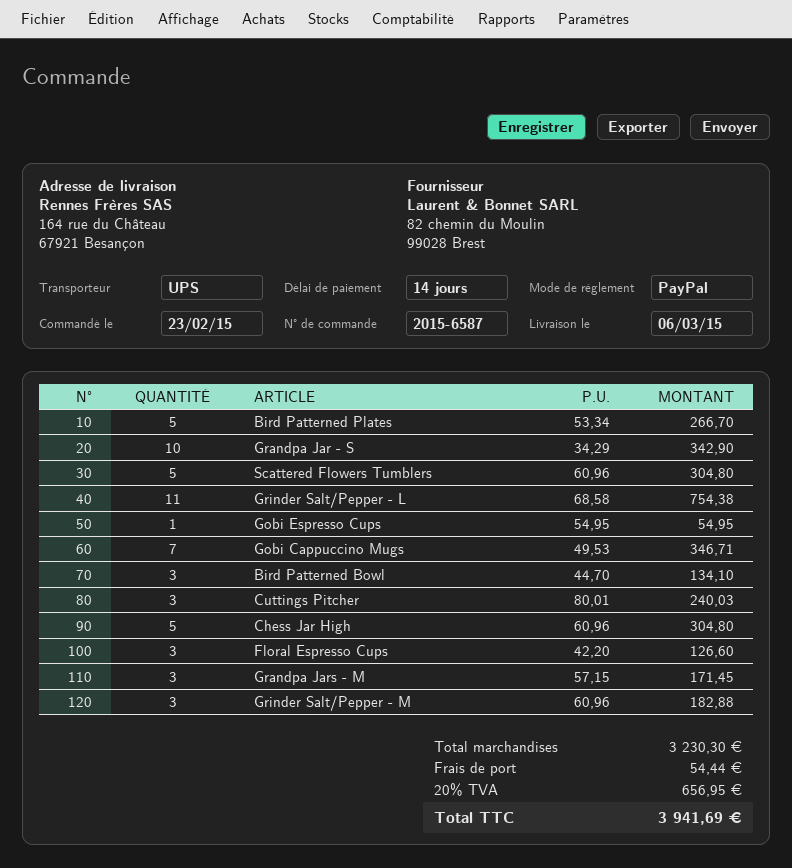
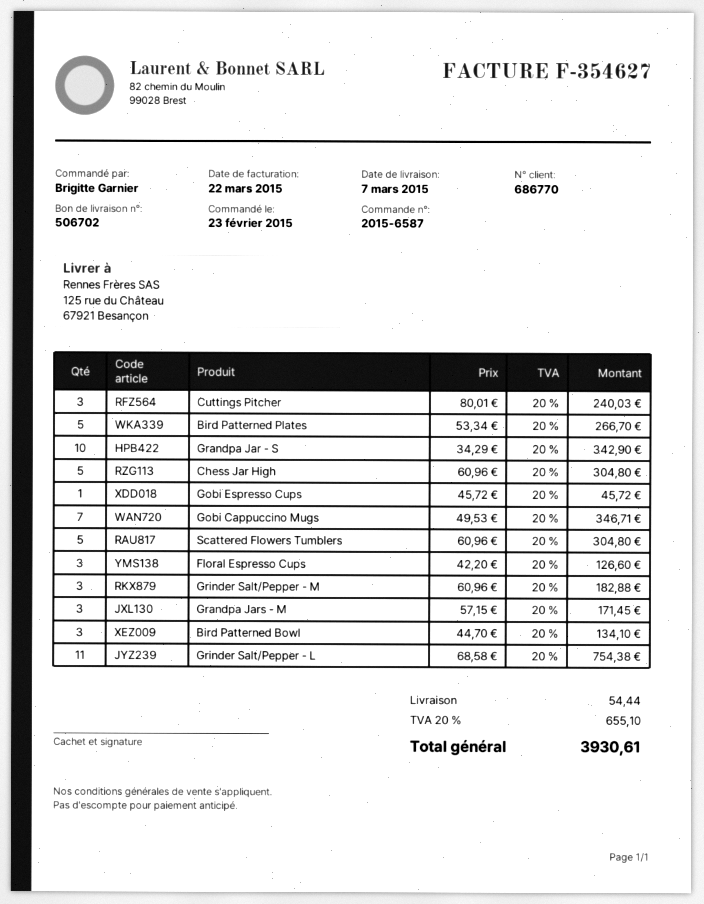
delivery date: 2015-03-06 -> 2015-03-07
ship to: 164 rue du Château, 67921 Besançon -> 125 rue du Château, 67921 Besançon
Gobi Espresso Cups: 1 x 54.95 = 54.95 -> 1 x 45.72 = 45.72
tax: 20% = 656.95 -> 20% = 655.10
total: 3941.69 -> 3930.61

